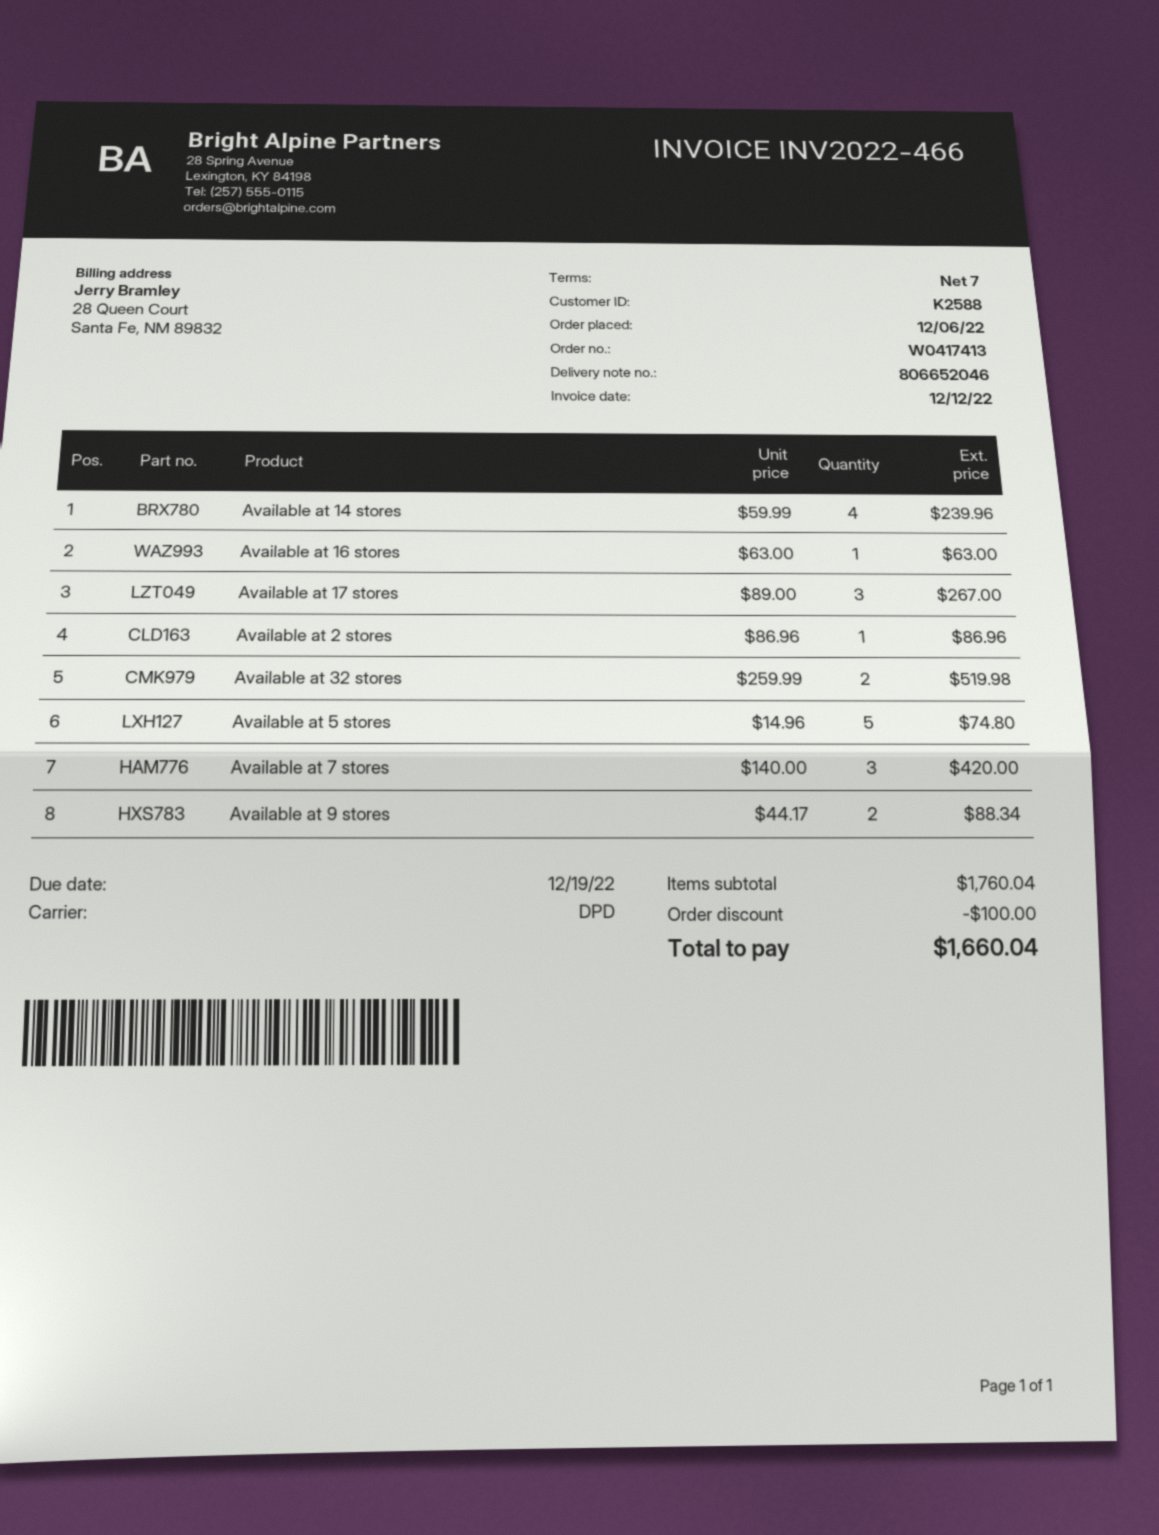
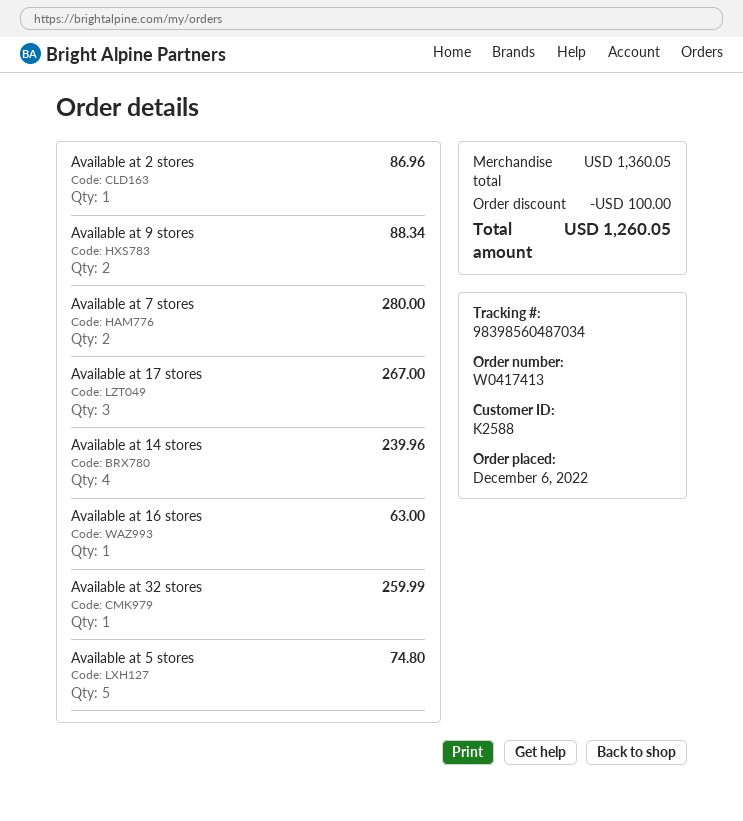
Available at 32 stores: 2 for 519.98 -> 1 for 259.99
Available at 7 stores: 3 for 420.00 -> 2 for 280.00
subtotal: 1760.04 -> 1360.05
total: 1660.04 -> 1260.05

